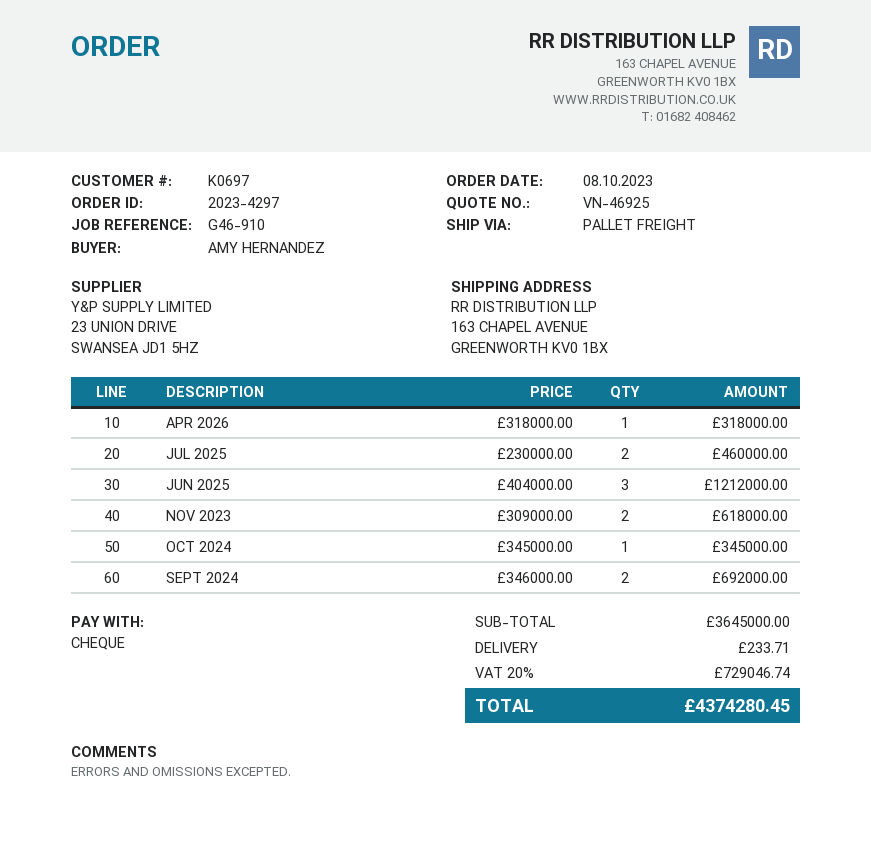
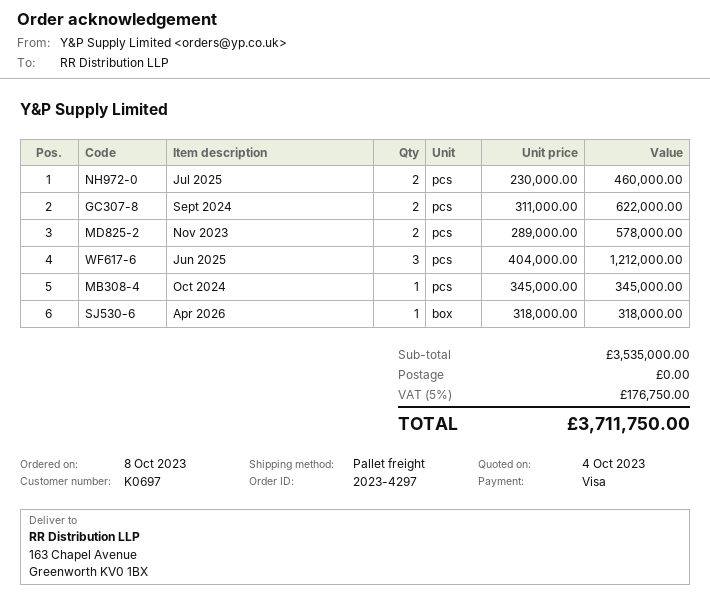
payment method: cheque -> Visa
NOV 2023: 2 x 309000.00 = 618000.00 -> 2 x 289000.00 = 578000.00
SEPT 2024: 2 x 346000.00 = 692000.00 -> 2 x 311000.00 = 622000.00
subtotal: 3645000.00 -> 3535000.00
shipping: 233.71 -> 0.00
tax: 20% = 729046.74 -> 5% = 176750.00
total: 4374280.45 -> 3711750.00

